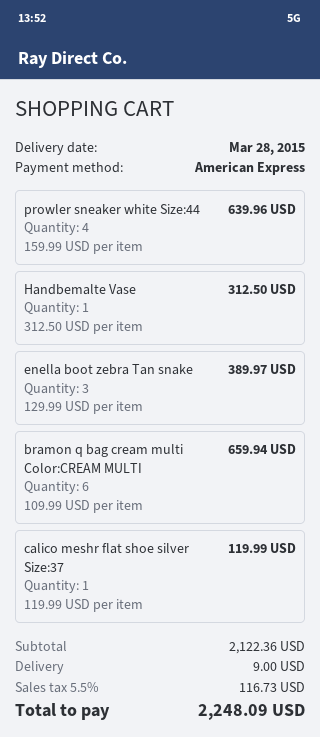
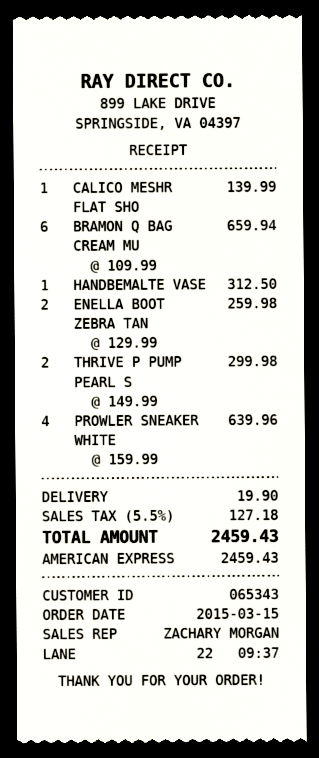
enella boot zebra Tan snake: 3 x 129.99 = 389.97 -> 2 x 129.99 = 259.98
calico meshr flat shoe silver Size:37: 1 x 119.99 = 119.99 -> 1 x 139.99 = 139.99
THRIVE P PUMP PEARL S: none -> 2 x 149.99 = 299.98
shipping: 9.00 -> 19.90
tax: 5.5% = 116.73 -> 5.5% = 127.18
total: 2248.09 -> 2459.43

